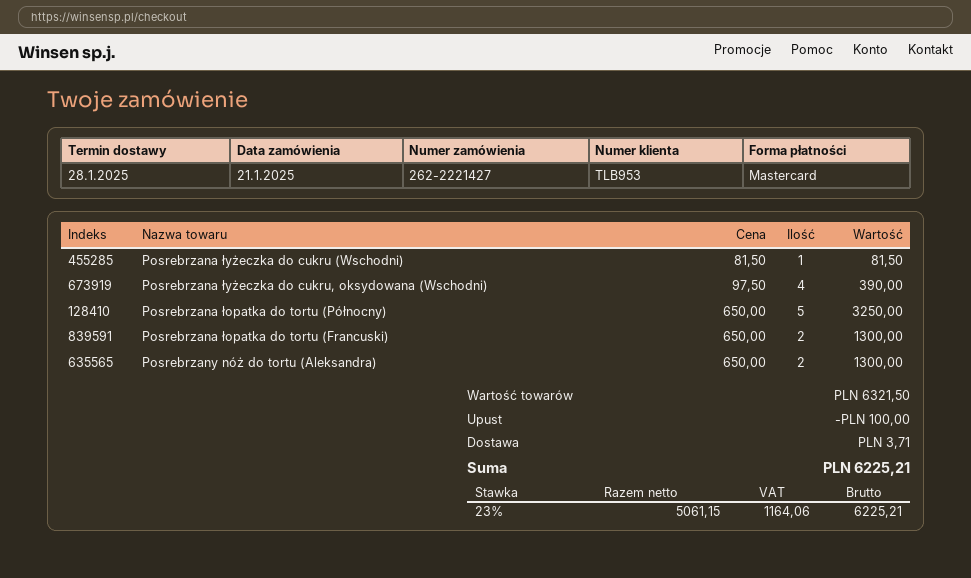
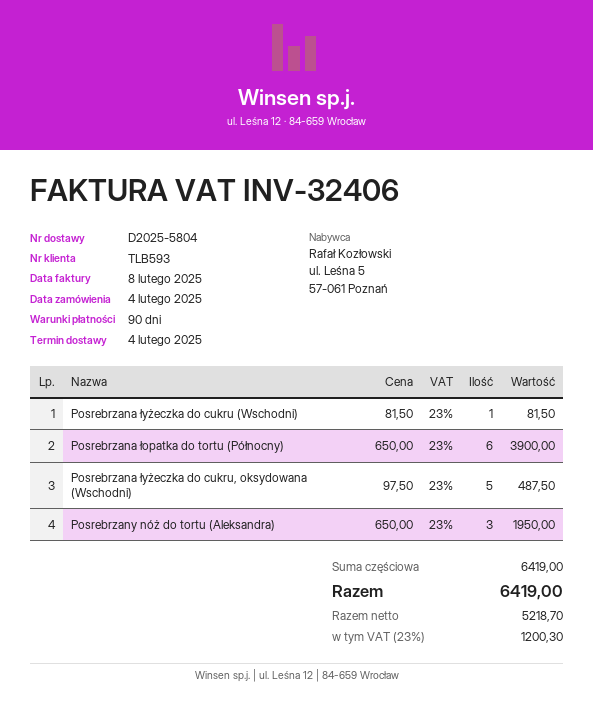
order date: 2025-01-21 -> 2025-02-04
delivery date: 2025-01-28 -> 2025-02-04
customer number: TLB953 -> TLB593
Posrebrzana łyżeczka do cukru, oksydowana (Wschodni): 4 x 97.50 = 390.00 -> 5 x 97.50 = 487.50
Posrebrzana łopatka do tortu (Północny): 5 x 650.00 = 3250.00 -> 6 x 650.00 = 3900.00
Posrebrzana łopatka do tortu (Francuski): 2 x 650.00 = 1300.00 -> none
Posrebrzany nóż do tortu (Aleksandra): 2 x 650.00 = 1300.00 -> 3 x 650.00 = 1950.00
subtotal: 6321.50 -> 6419.00
discount: 100.00 -> none
shipping: 3.71 -> none
net: 5061.15 -> 5218.70
tax: 23% = 1164.06 -> 23% = 1200.30
total: 6225.21 -> 6419.00

